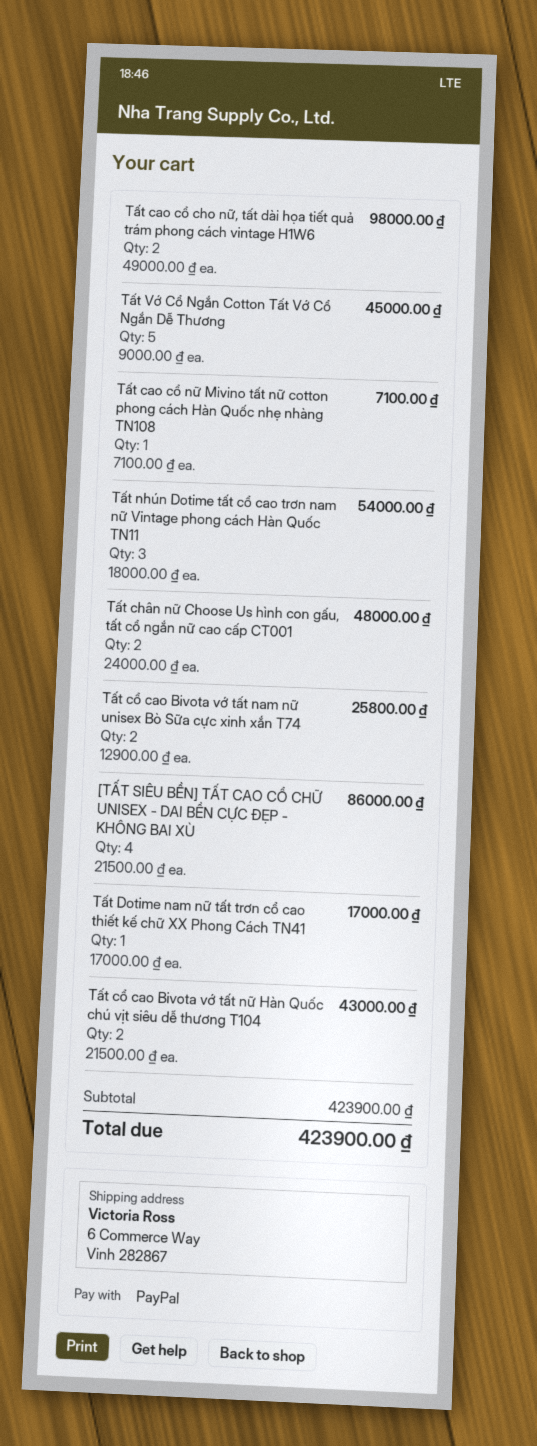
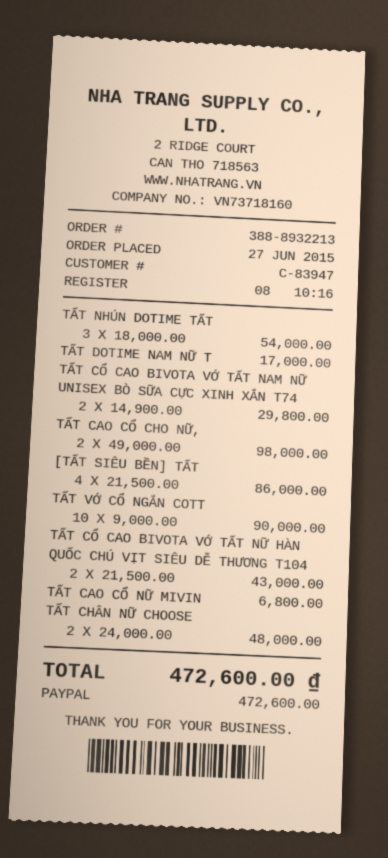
Tất Vớ Cổ Ngắn Cotton Tất Vớ Cổ Ngắn Dễ Thương: 5 x 9000.00 = 45000.00 -> 10 x 9000.00 = 90000.00
Tất cao cổ nữ Mivino tất nữ cotton phong cách Hàn Quốc nhẹ nhàng TN108: 1 x 7100.00 = 7100.00 -> 1 x 6800.00 = 6800.00
Tất cổ cao Bivota vớ tất nam nữ unisex Bò Sữa cực xinh xắn T74: 2 x 12900.00 = 25800.00 -> 2 x 14900.00 = 29800.00
total: 423900.00 -> 472600.00

